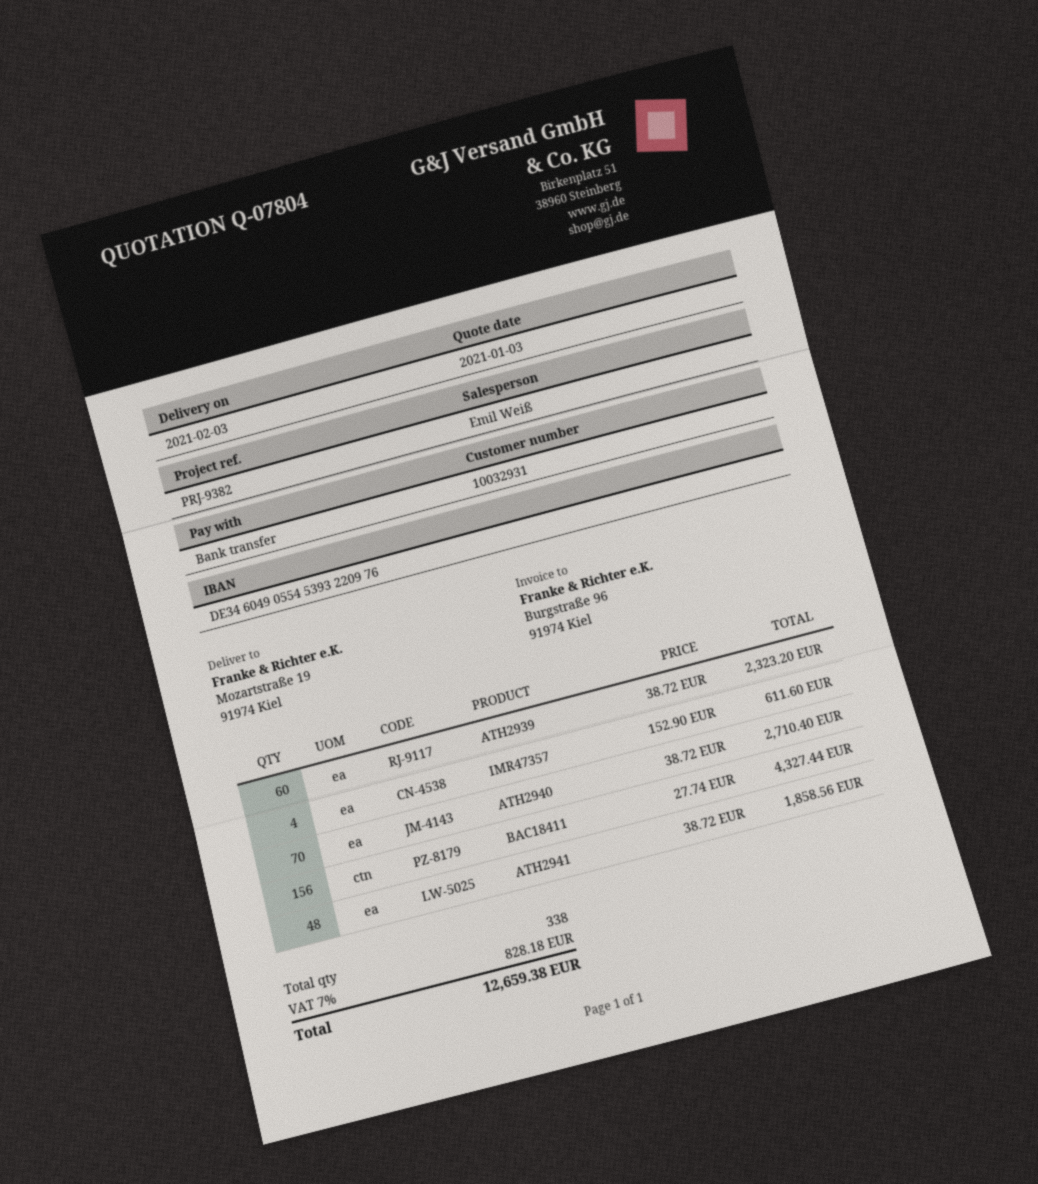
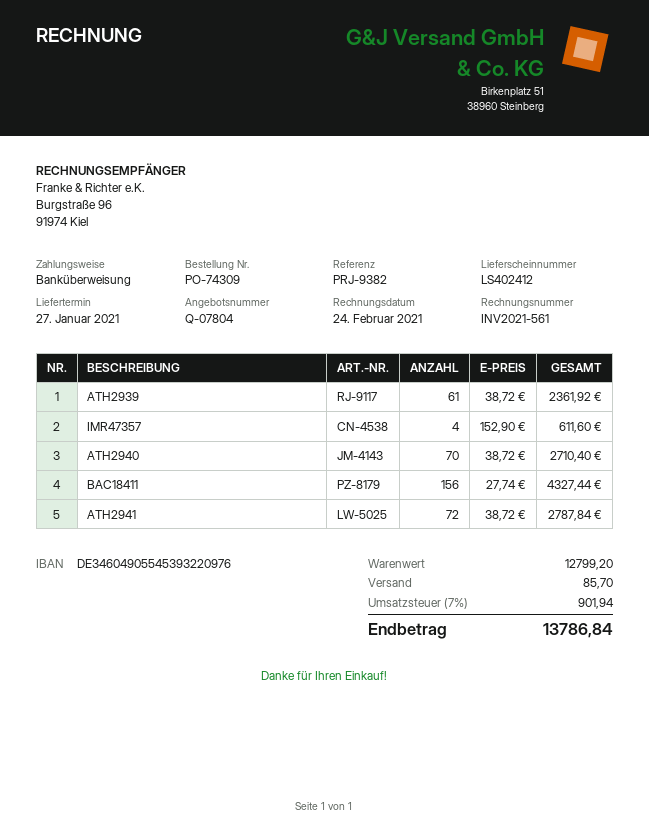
delivery date: 2021-02-03 -> 2021-01-27
ATH2939: 60 x 38.72 = 2323.20 -> 61 x 38.72 = 2361.92
ATH2941: 48 x 38.72 = 1858.56 -> 72 x 38.72 = 2787.84
shipping: none -> 85.70
tax: 7% = 828.18 -> 7% = 901.94
total: 12659.38 -> 13786.84

